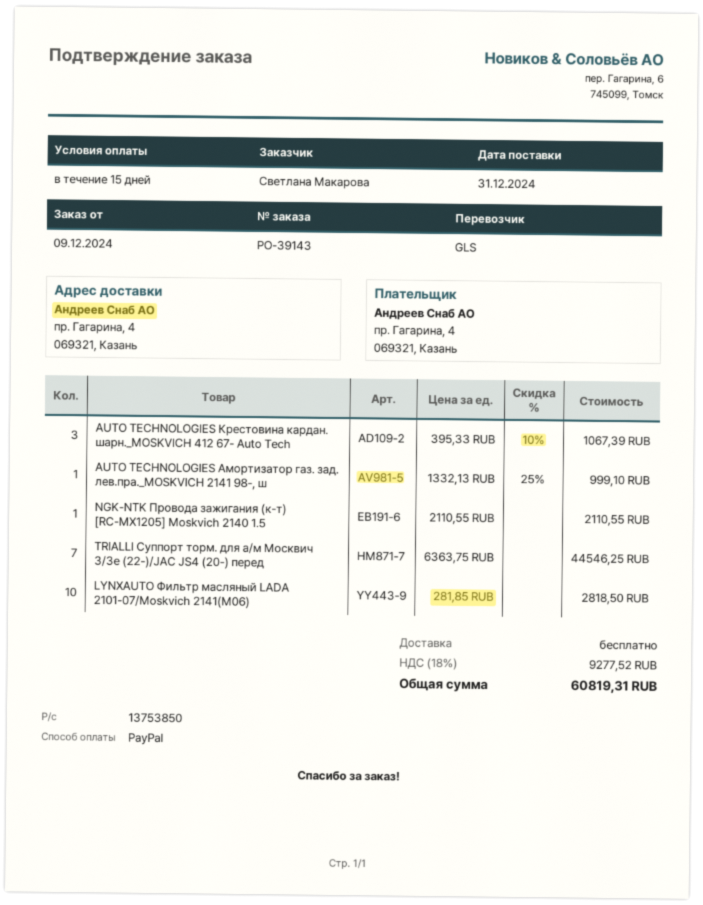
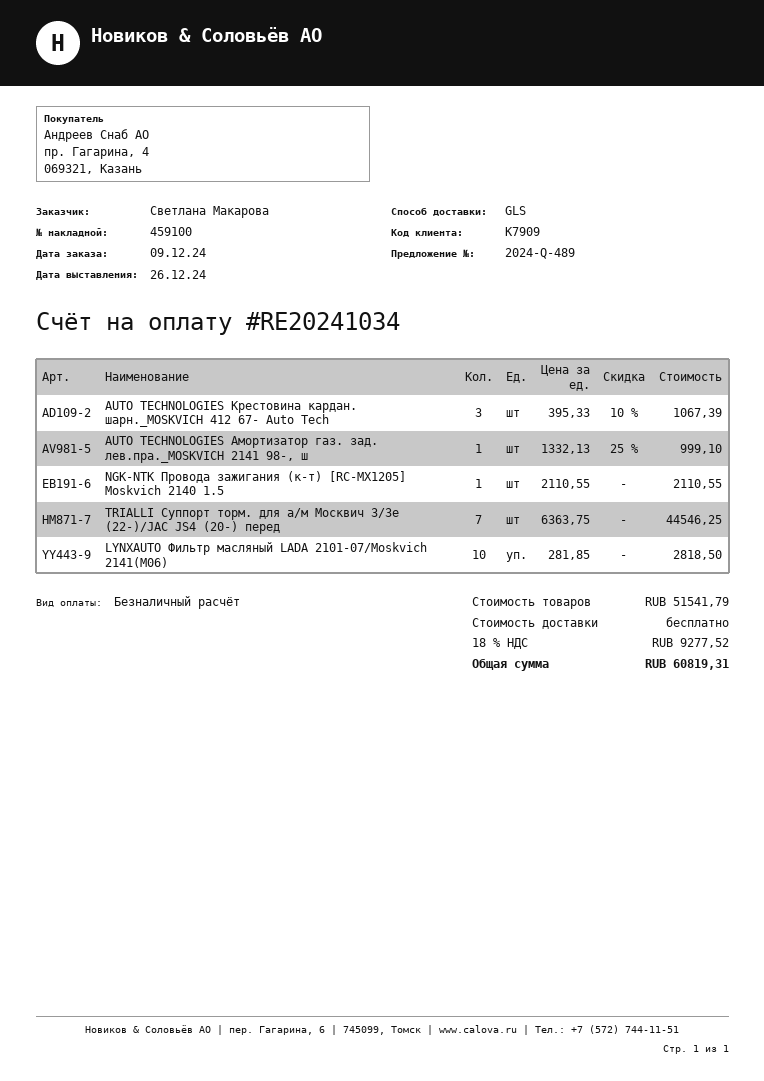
payment method: PayPal -> bank transfer

